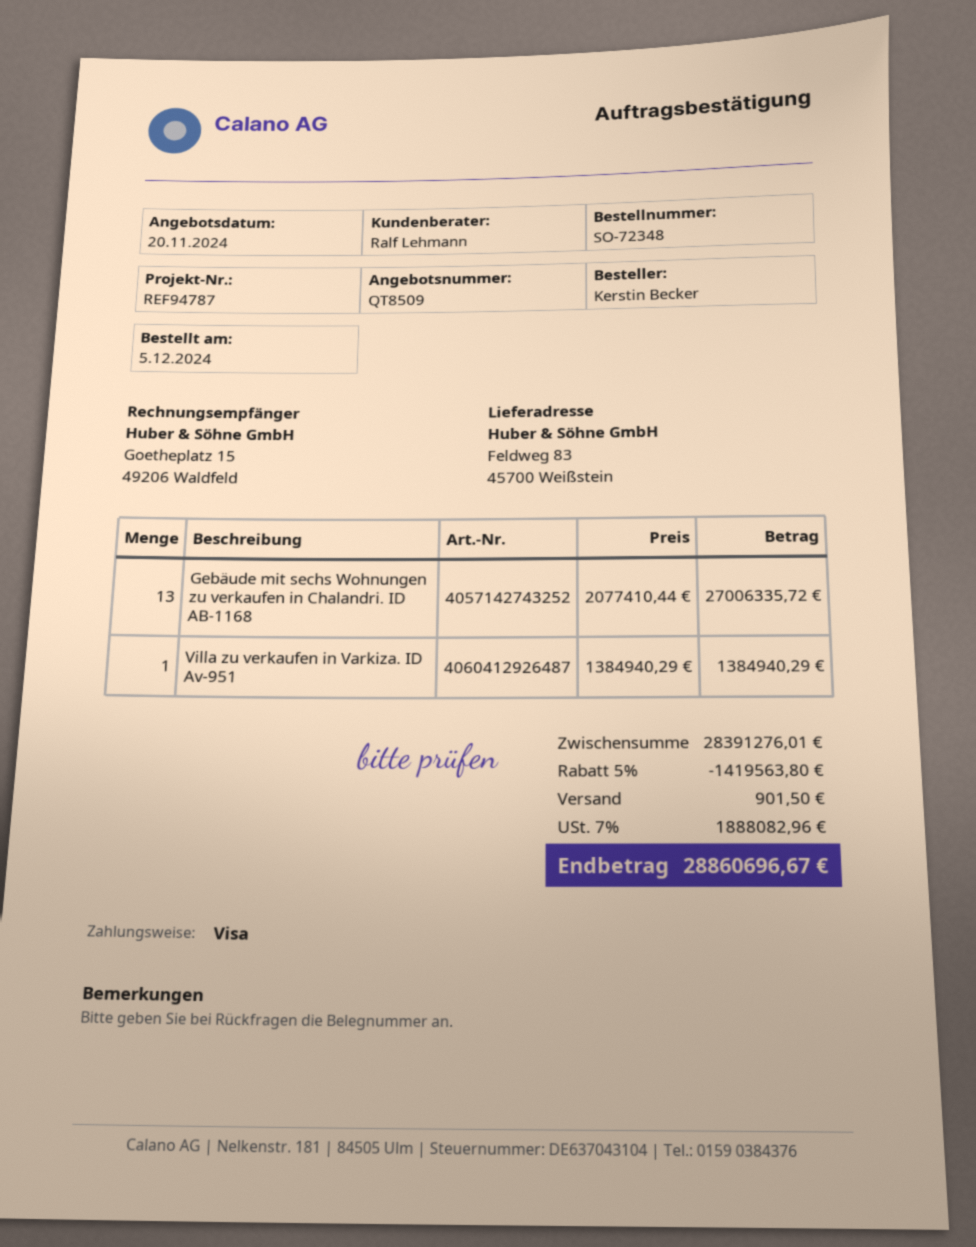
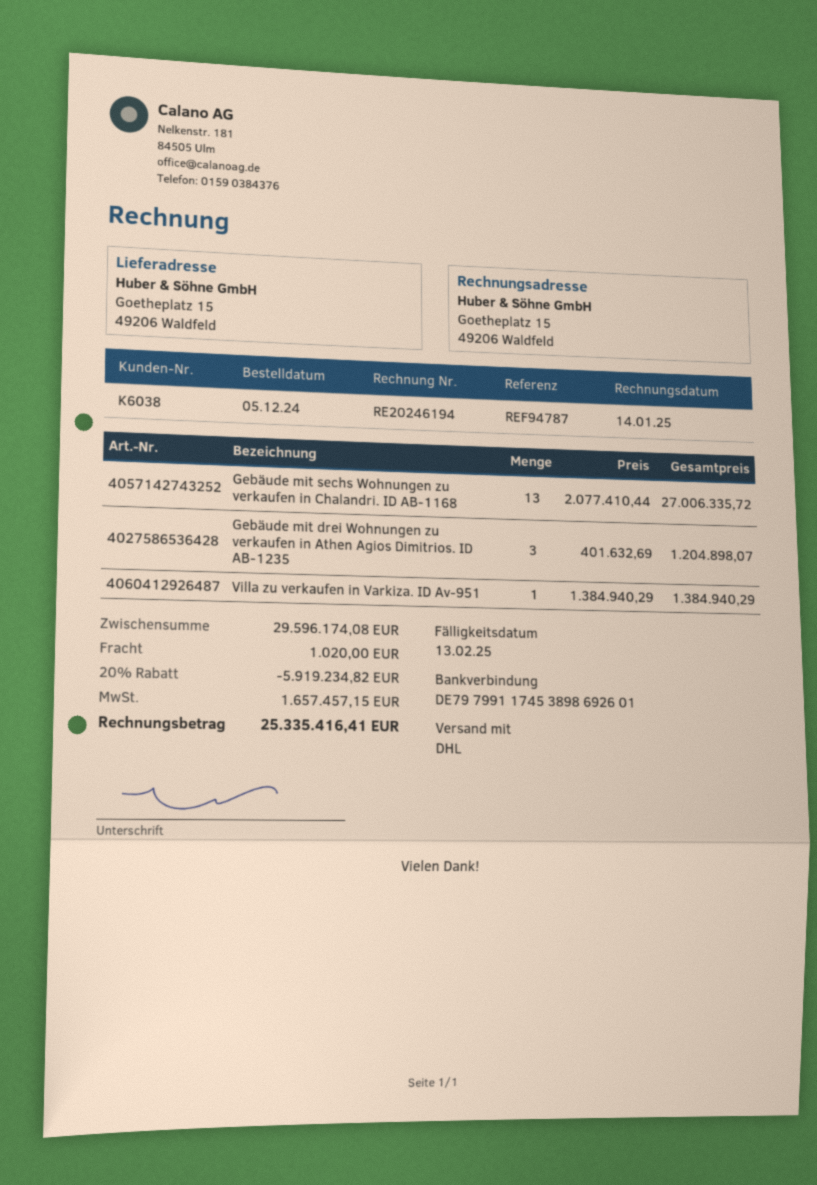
ship to: Feldweg 83, 45700 Weißstein -> Goetheplatz 15, 49206 Waldfeld
Gebäude mit drei Wohnungen zu verkaufen in Athen Agios Dimitrios. ID AB-1235: none -> 3 x 401632.69 = 1204898.07
subtotal: 28391276.01 -> 29596174.08
discount: 5% = 1419563.80 -> 20% = 5919234.82
shipping: 901.50 -> 1020.00
tax: 1888082.96 -> 1657457.15
total: 28860696.67 -> 25335416.41

